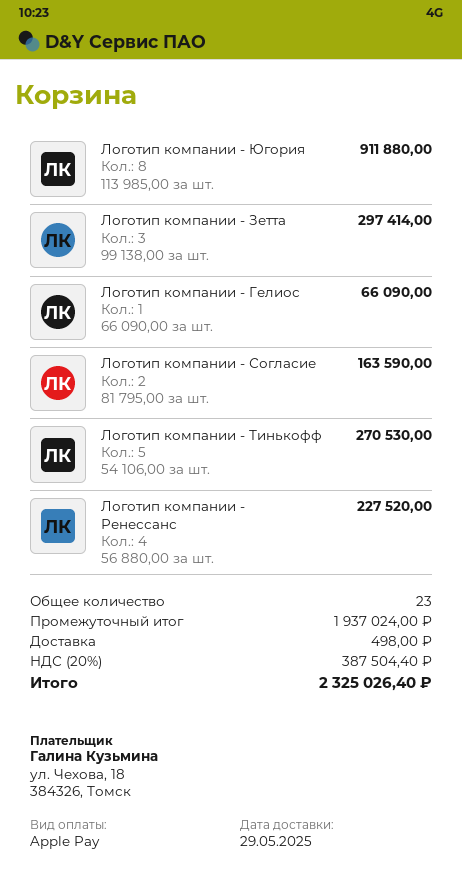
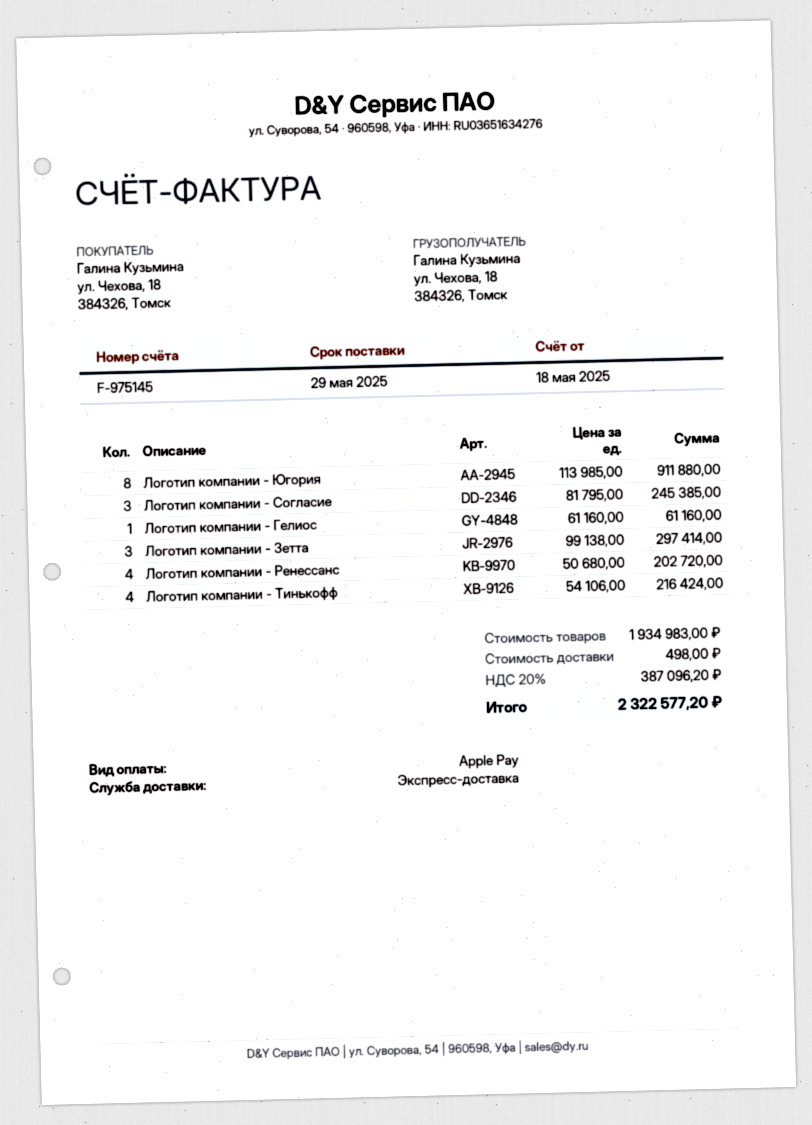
Логотип компании - Гелиос: 1 x 66090.00 = 66090.00 -> 1 x 61160.00 = 61160.00
Логотип компании - Согласие: 2 x 81795.00 = 163590.00 -> 3 x 81795.00 = 245385.00
Логотип компании - Тинькофф: 5 x 54106.00 = 270530.00 -> 4 x 54106.00 = 216424.00
Логотип компании - Ренессанс: 4 x 56880.00 = 227520.00 -> 4 x 50680.00 = 202720.00
subtotal: 1937024.00 -> 1934983.00
tax: 20% = 387504.40 -> 20% = 387096.20
total: 2325026.40 -> 2322577.20

